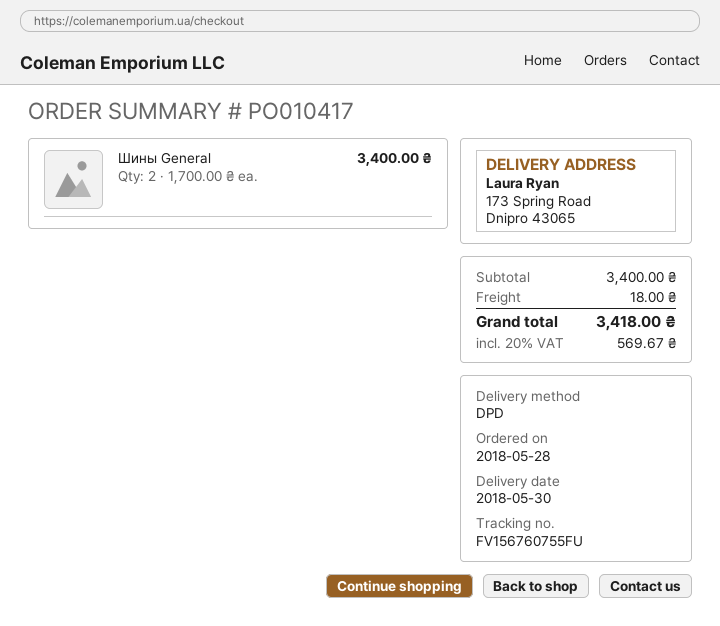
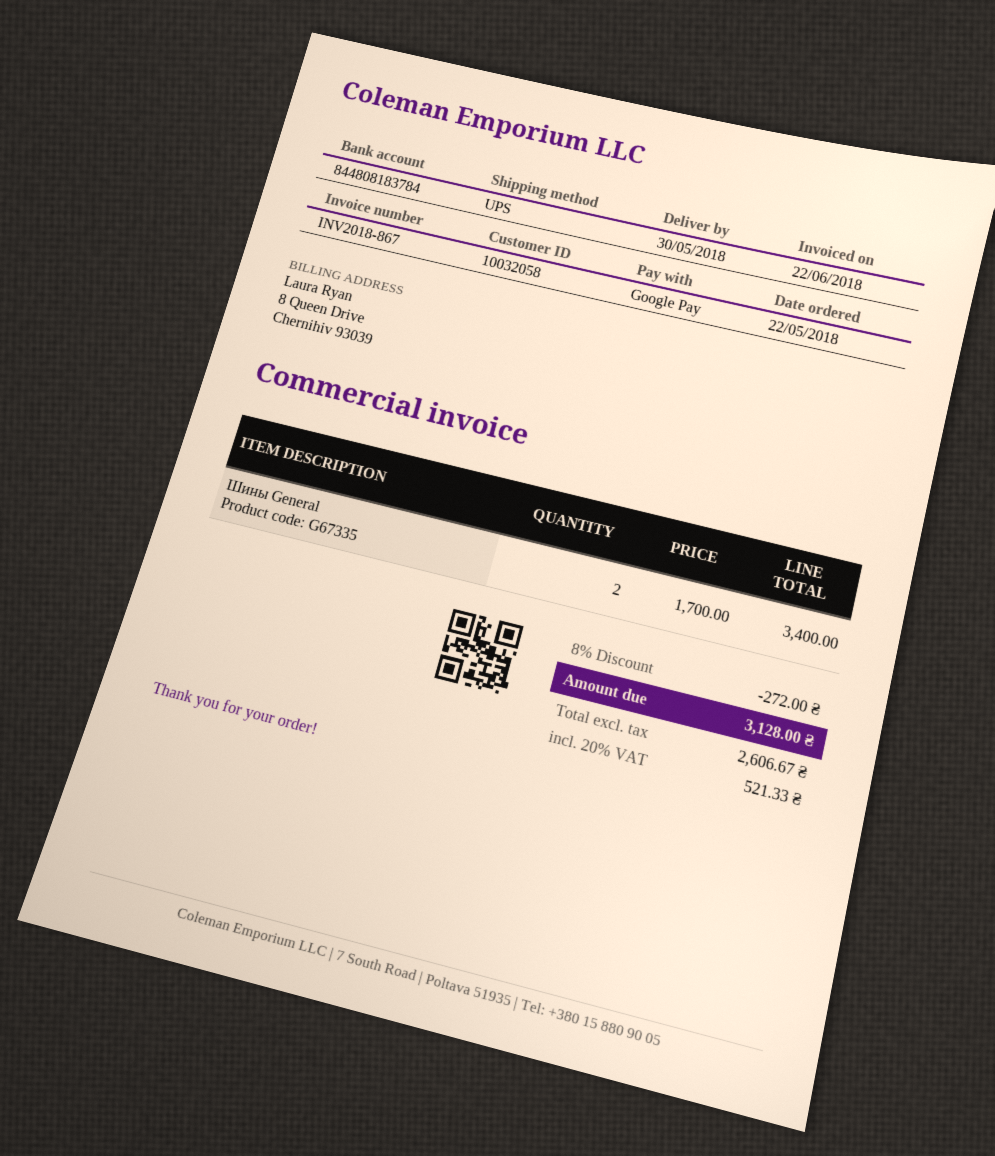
order date: 2018-05-28 -> 2018-05-22
shipping method: DPD -> UPS
discount: none -> 8% = 272.00
shipping: 18.00 -> none
tax: 20% = 569.67 -> 20% = 521.33
total: 3418.00 -> 3128.00

